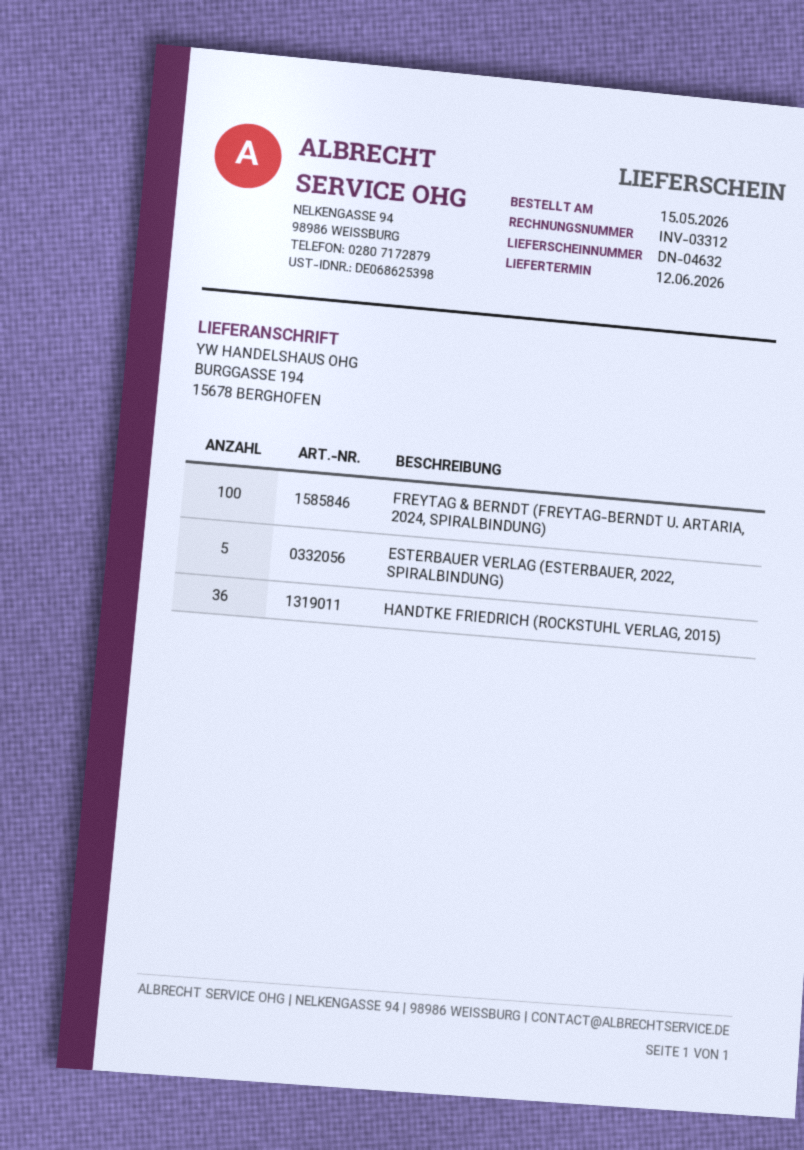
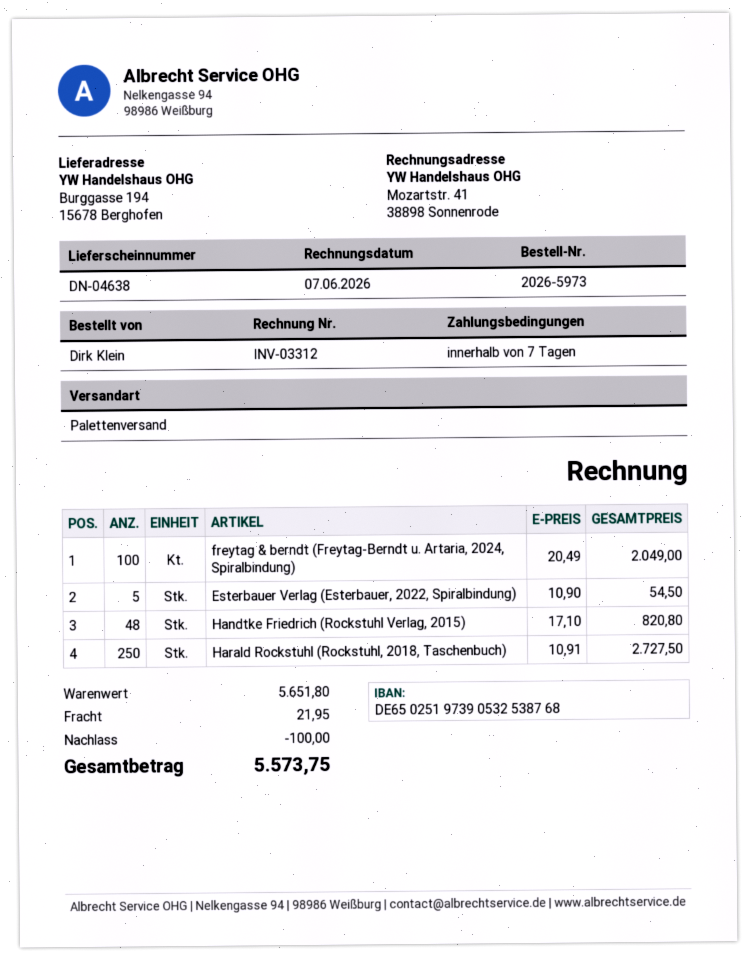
delivery note number: DN-04632 -> DN-04638
HANDTKE FRIEDRICH (ROCKSTUHL VERLAG, 2015): 36 -> 48
Harald Rockstuhl (Rockstuhl, 2018, Taschenbuch): none -> 250

